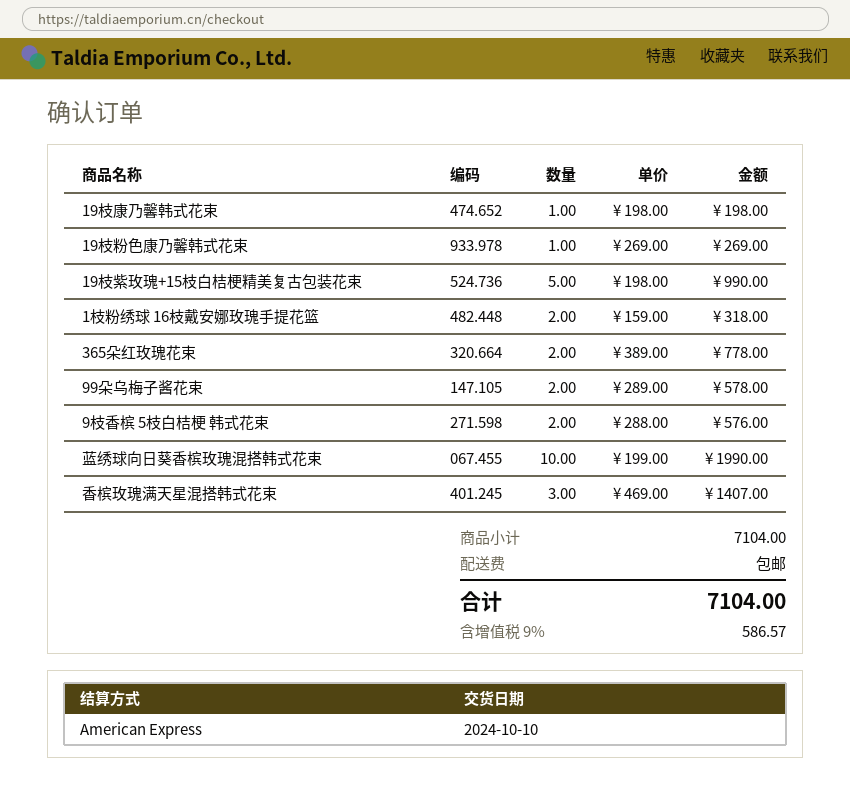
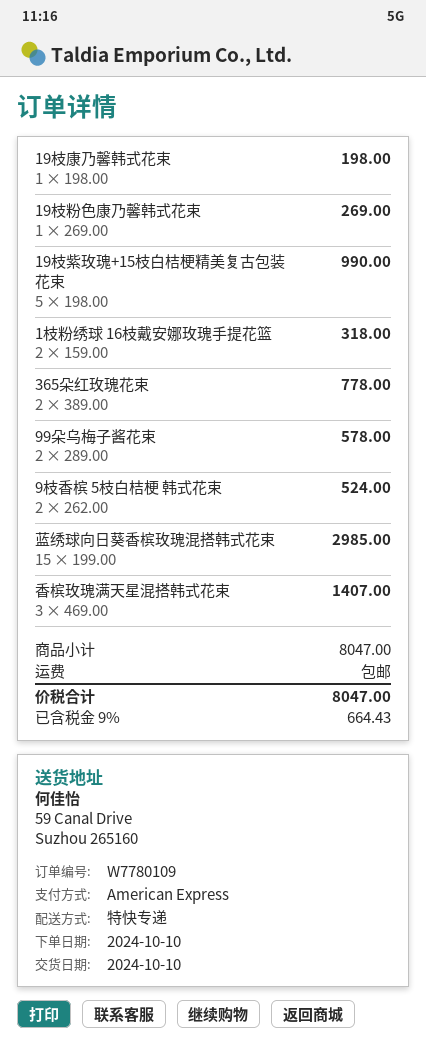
9枝香槟 5枝白桔梗 韩式花束: 2 x 288.00 = 576.00 -> 2 x 262.00 = 524.00
蓝绣球向日葵香槟玫瑰混搭韩式花束: 10 x 199.00 = 1990.00 -> 15 x 199.00 = 2985.00
subtotal: 7104.00 -> 8047.00
tax: 9% = 586.57 -> 9% = 664.43
total: 7104.00 -> 8047.00

